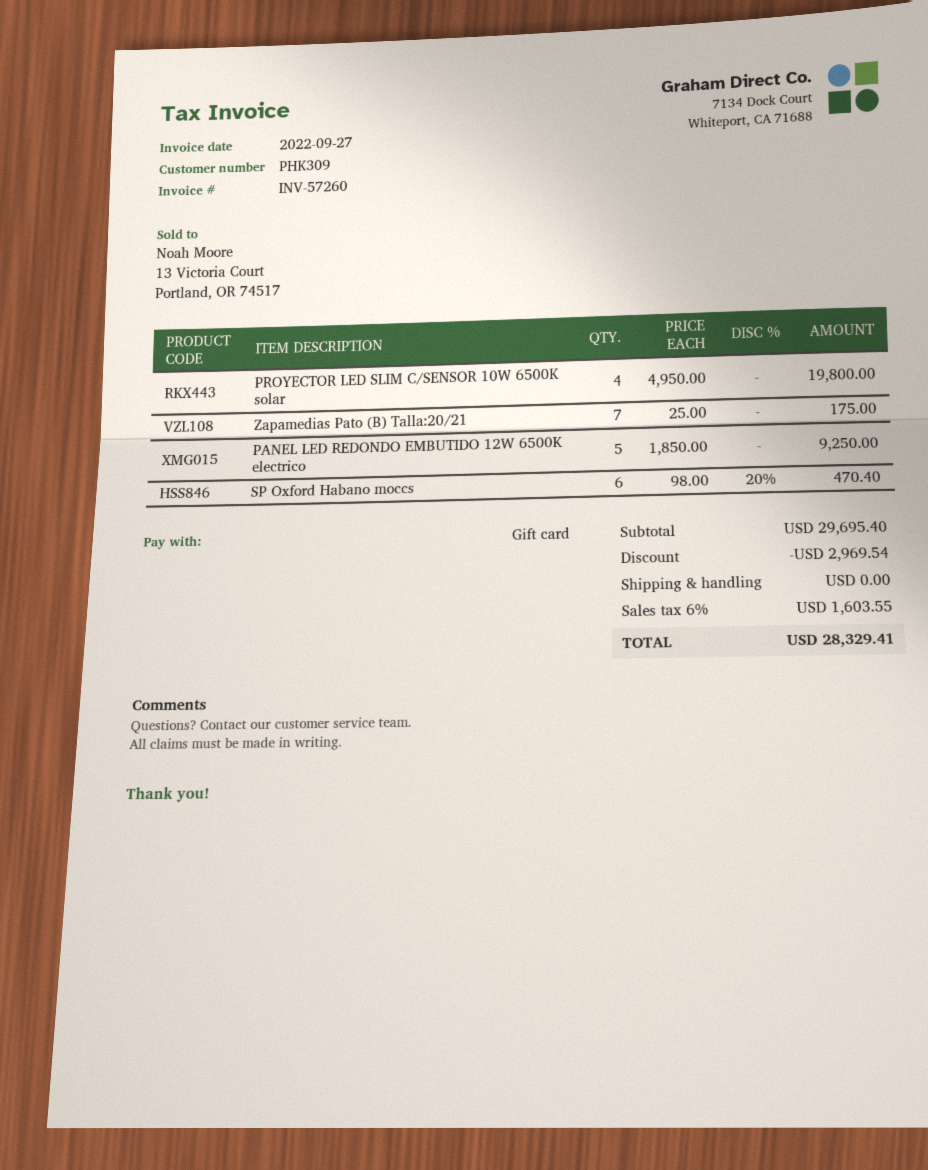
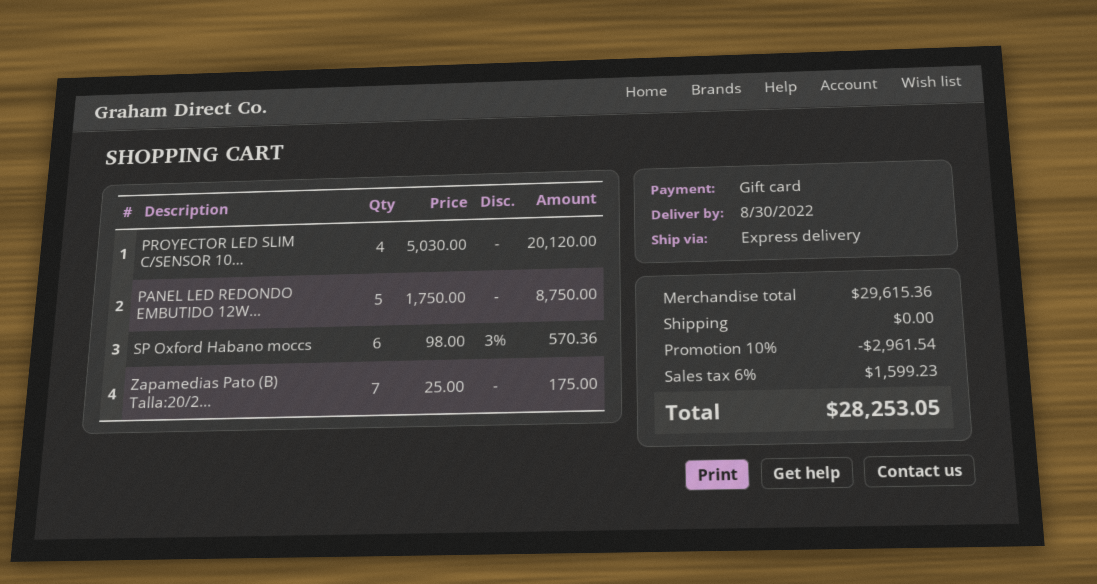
PROYECTOR LED SLIM C/SENSOR 10W 6500K solar: 4 x 4950.00 = 19800.00 -> 4 x 5030.00 = 20120.00
PANEL LED REDONDO EMBUTIDO 12W 6500K electrico: 5 x 1850.00 = 9250.00 -> 5 x 1750.00 = 8750.00
SP Oxford Habano moccs: 6 x 98.00 - 20% = 470.40 -> 6 x 98.00 - 3% = 570.36
subtotal: 29695.40 -> 29615.36
discount: 2969.54 -> 2961.54
tax: 6% = 1603.55 -> 6% = 1599.23
total: 28329.41 -> 28253.05

